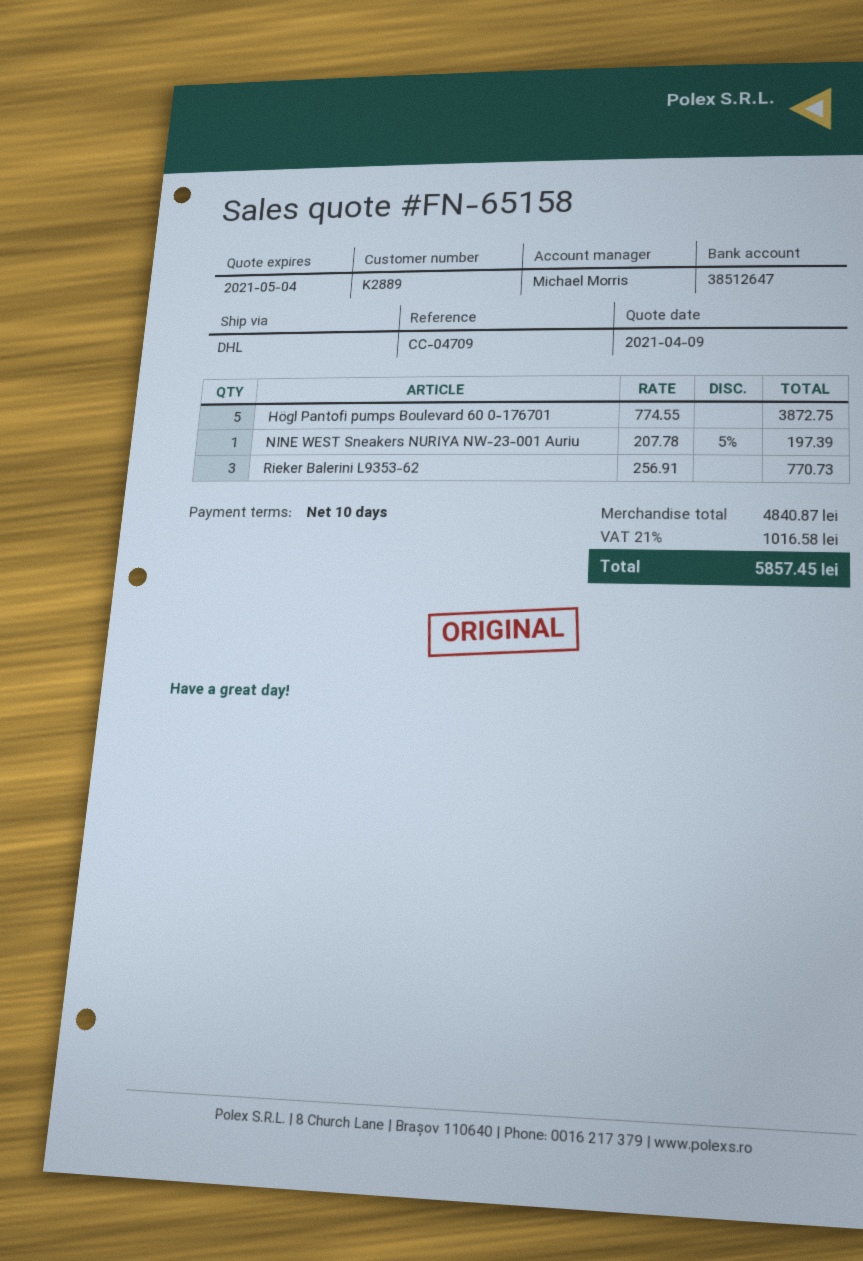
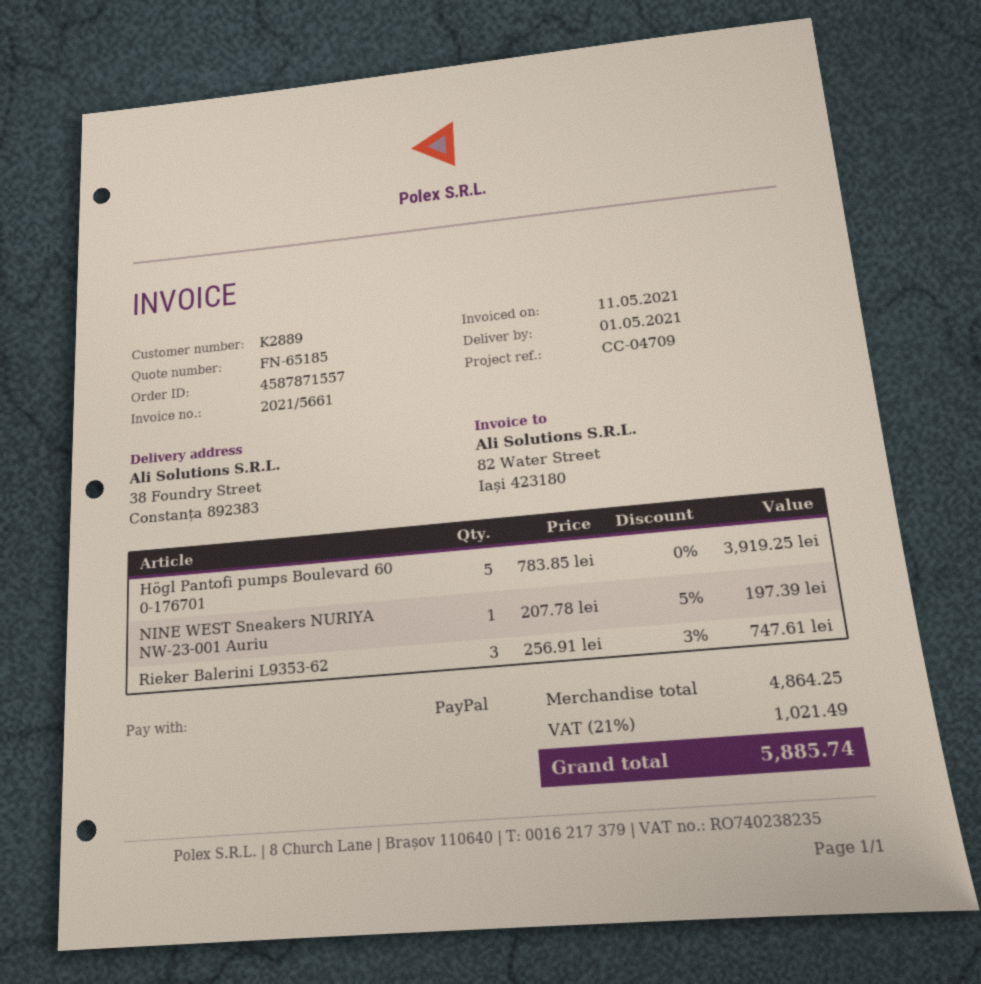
quote number: FN-65158 -> FN-65185
Högl Pantofi pumps Boulevard 60 0-176701: 5 x 774.55 = 3872.75 -> 5 x 783.85 = 3919.25
Rieker Balerini L9353-62: 3 x 256.91 = 770.73 -> 3 x 256.91 - 3% = 747.61
subtotal: 4840.87 -> 4864.25
tax: 21% = 1016.58 -> 21% = 1021.49
total: 5857.45 -> 5885.74

